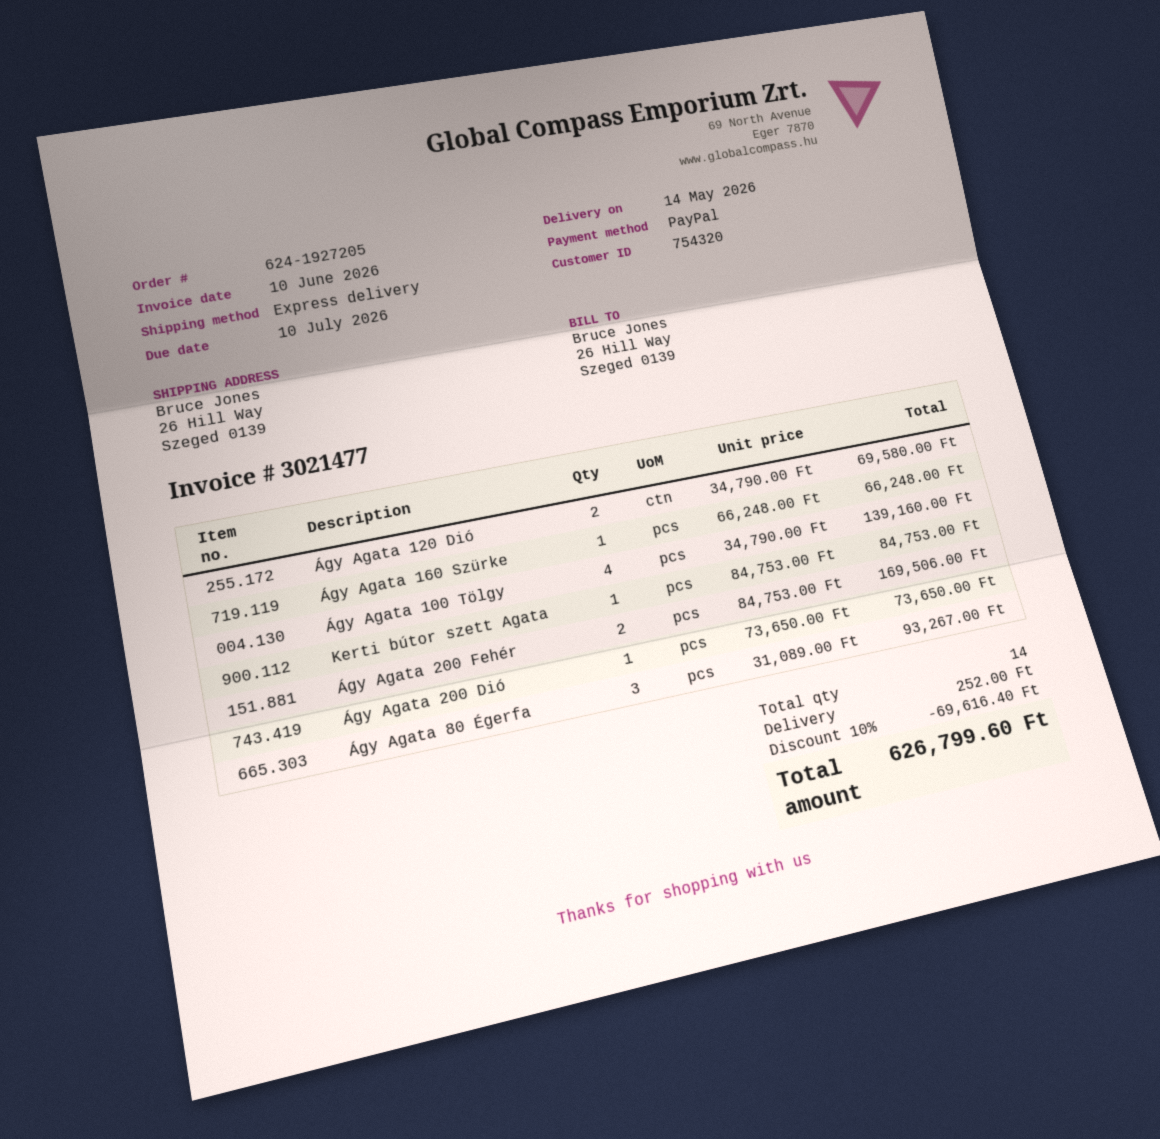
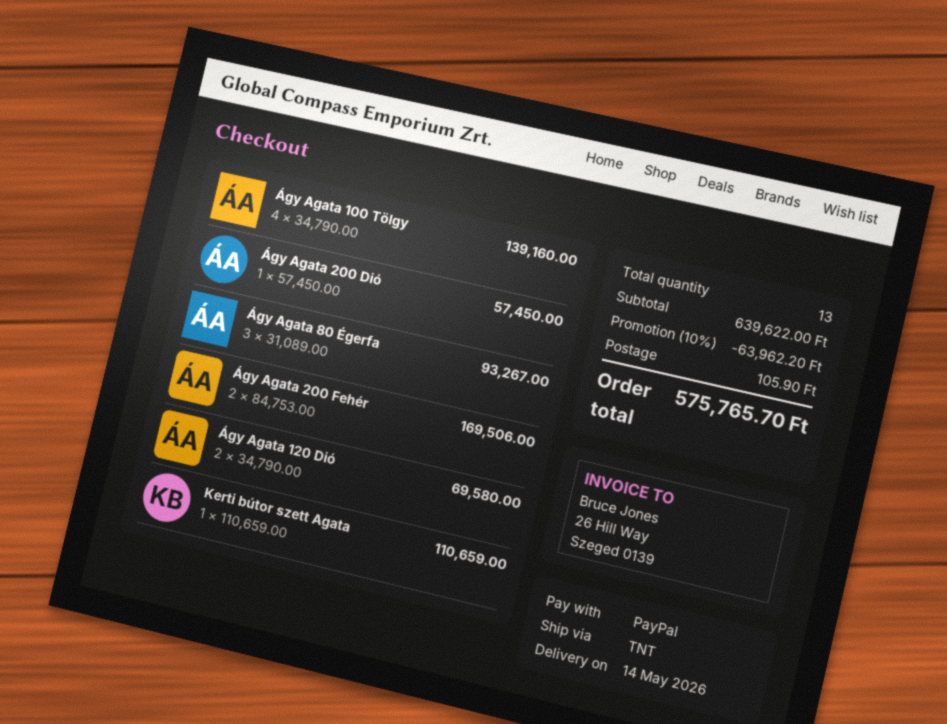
shipping method: express -> TNT
Ágy Agata 160 Szürke: 1 x 66248.00 = 66248.00 -> none
Kerti bútor szett Agata: 1 x 84753.00 = 84753.00 -> 1 x 110659.00 = 110659.00
Ágy Agata 200 Dió: 1 x 73650.00 = 73650.00 -> 1 x 57450.00 = 57450.00
total quantity: 14 -> 13
discount: 10% = 69616.40 -> 10% = 63962.20
shipping: 252.00 -> 105.90
total: 626799.60 -> 575765.70

